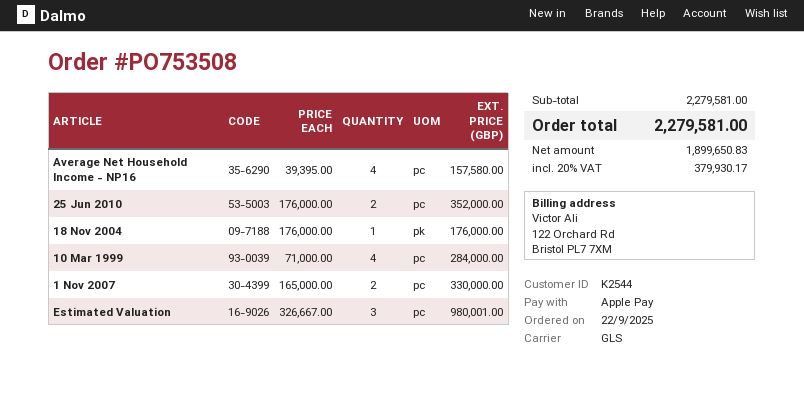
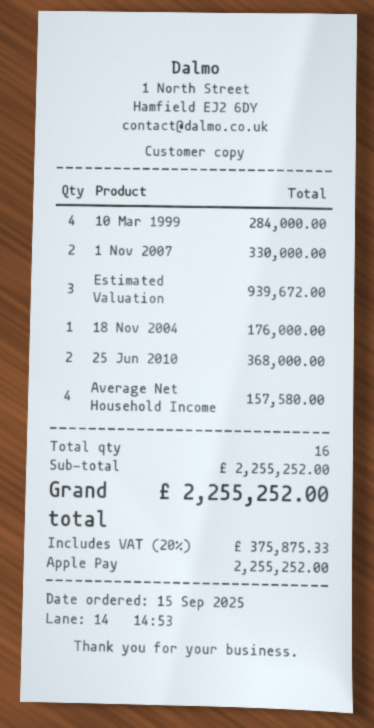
order date: 2025-09-22 -> 2025-09-15
25 Jun 2010: 2 for 352000.00 -> 2 for 368000.00
Estimated Valuation: 3 for 980001.00 -> 3 for 939672.00
subtotal: 2279581.00 -> 2255252.00
tax: 20% = 379930.17 -> 20% = 375875.33
total: 2279581.00 -> 2255252.00

